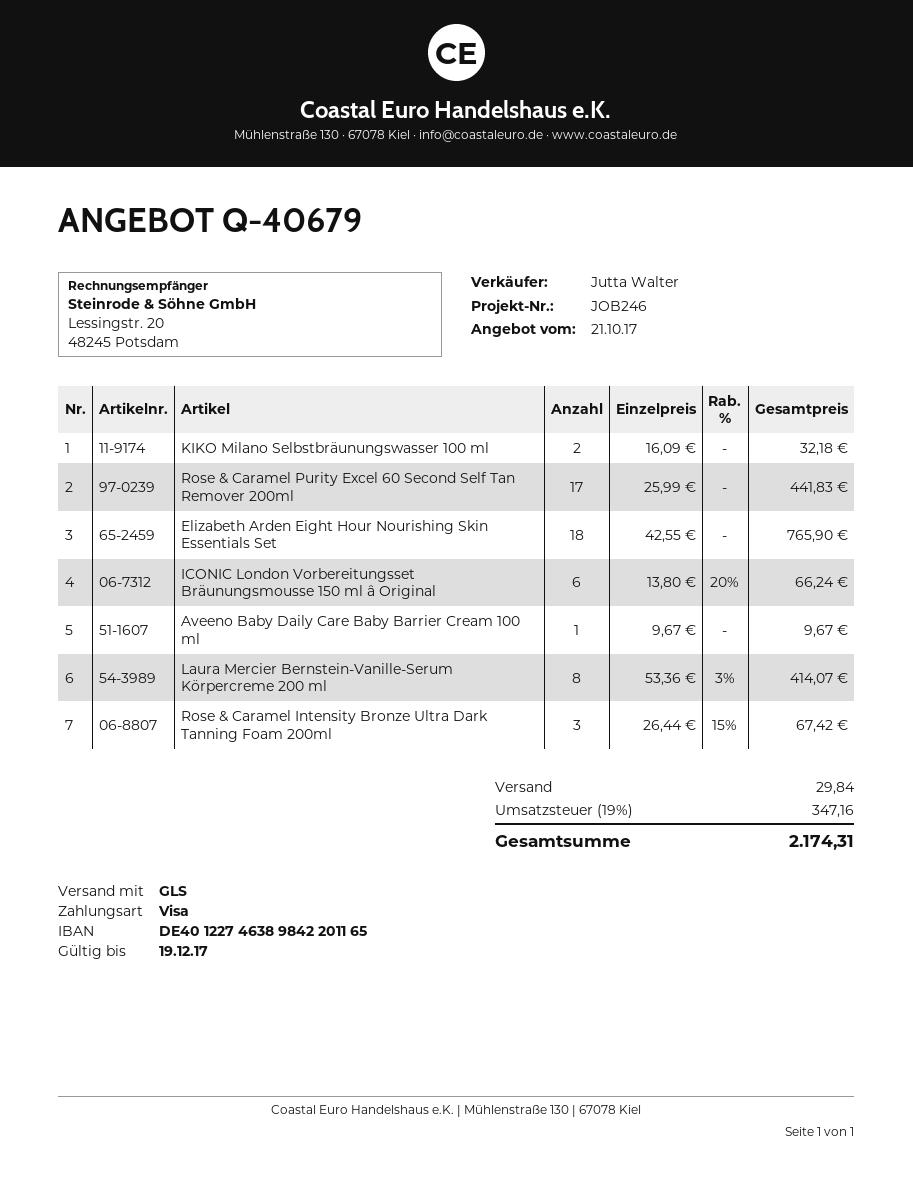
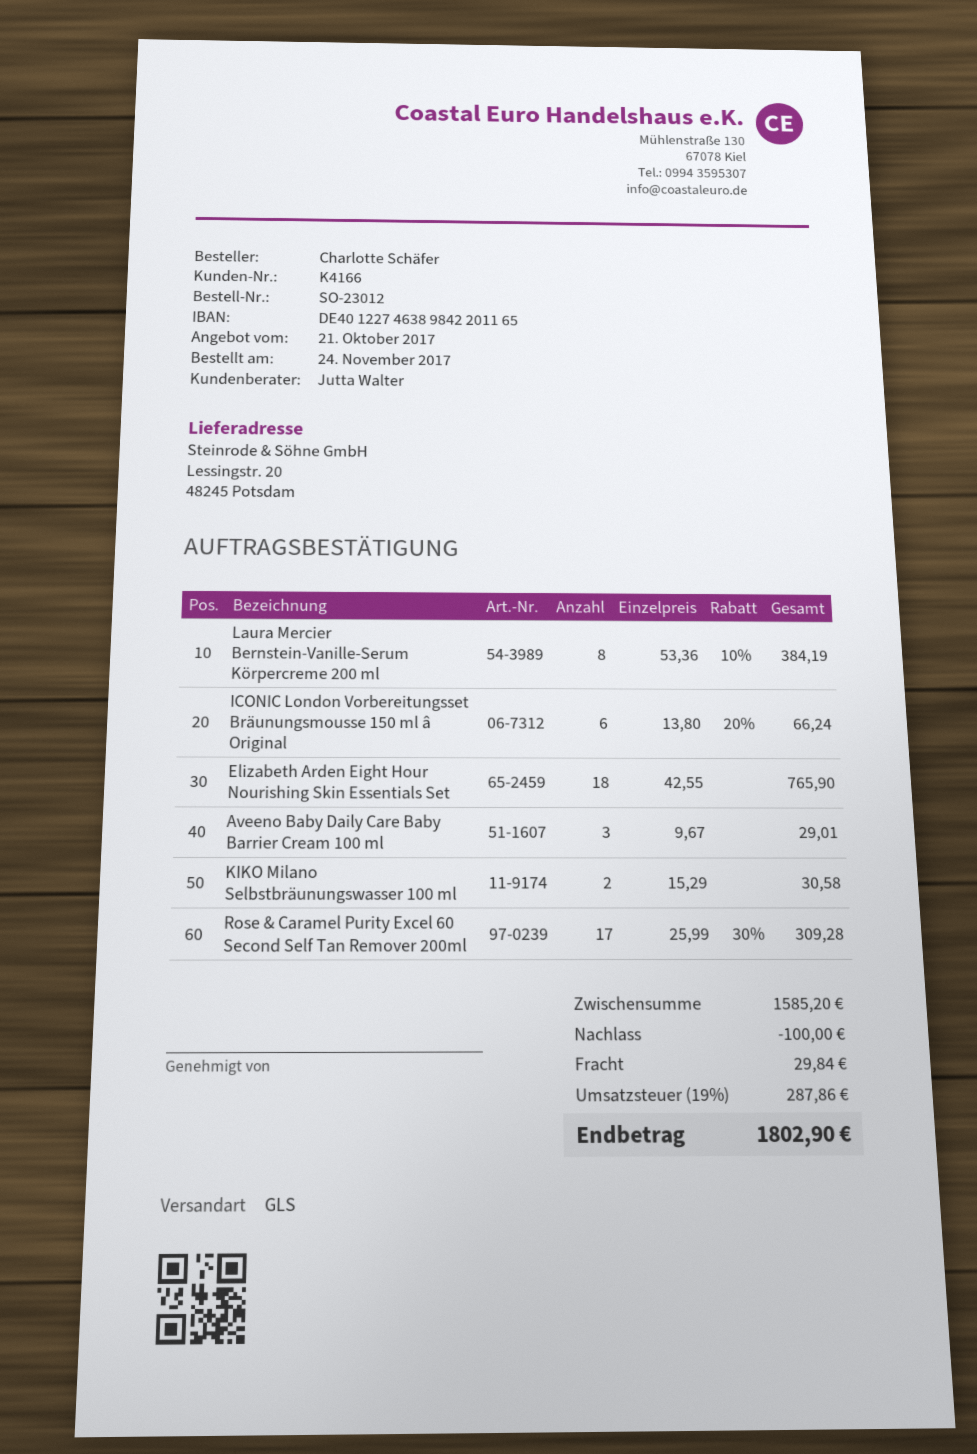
KIKO Milano Selbstbräunungswasser 100 ml: 2 x 16.09 = 32.18 -> 2 x 15.29 = 30.58
Rose & Caramel Purity Excel 60 Second Self Tan Remover 200ml: 17 x 25.99 = 441.83 -> 17 x 25.99 - 30% = 309.28
Aveeno Baby Daily Care Baby Barrier Cream 100 ml: 1 x 9.67 = 9.67 -> 3 x 9.67 = 29.01
Laura Mercier Bernstein-Vanille-Serum Körpercreme 200 ml: 8 x 53.36 - 3% = 414.07 -> 8 x 53.36 - 10% = 384.19
Rose & Caramel Intensity Bronze Ultra Dark Tanning Foam 200ml: 3 x 26.44 - 15% = 67.42 -> none
discount: none -> 100.00
tax: 19% = 347.16 -> 19% = 287.86
total: 2174.31 -> 1802.90

